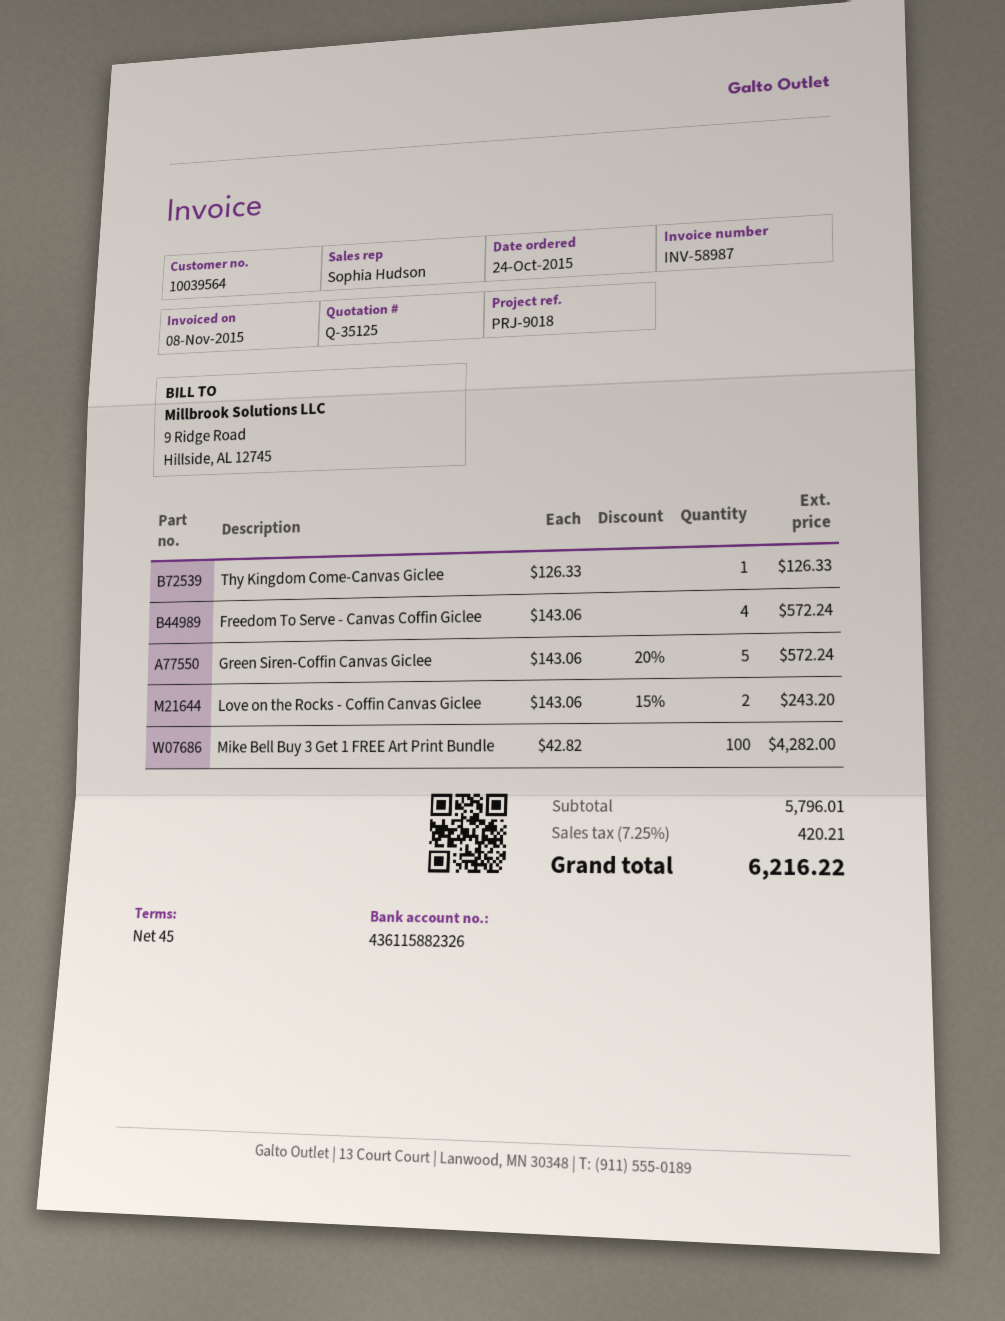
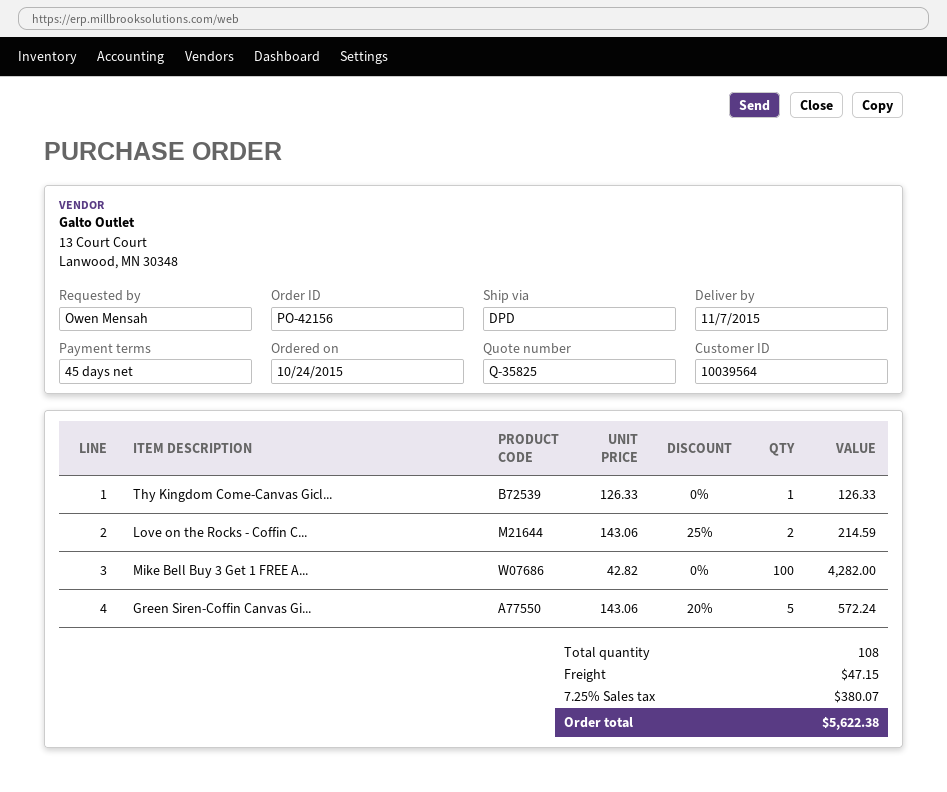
quote number: Q-35125 -> Q-35825
Freedom To Serve - Canvas Coffin Giclee: 4 x 143.06 = 572.24 -> none
Love on the Rocks - Coffin Canvas Giclee: 2 x 143.06 - 15% = 243.20 -> 2 x 143.06 - 25% = 214.59
shipping: none -> 47.15
tax: 7.25% = 420.21 -> 7.25% = 380.07
total: 6216.22 -> 5622.38

